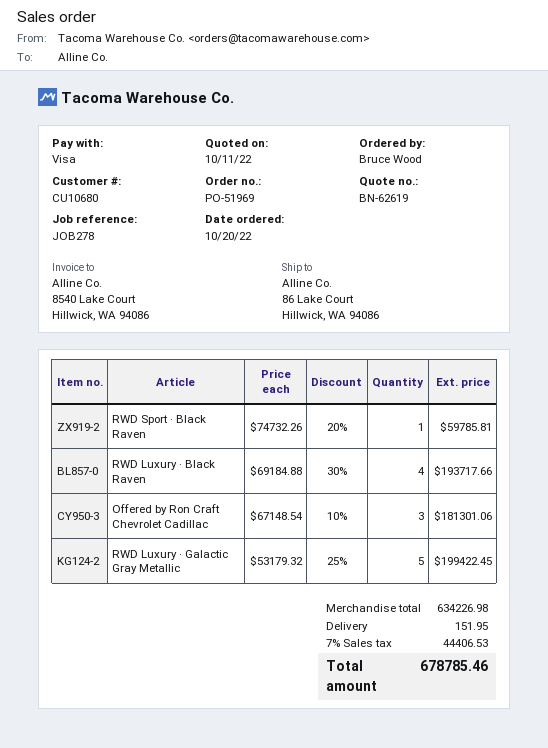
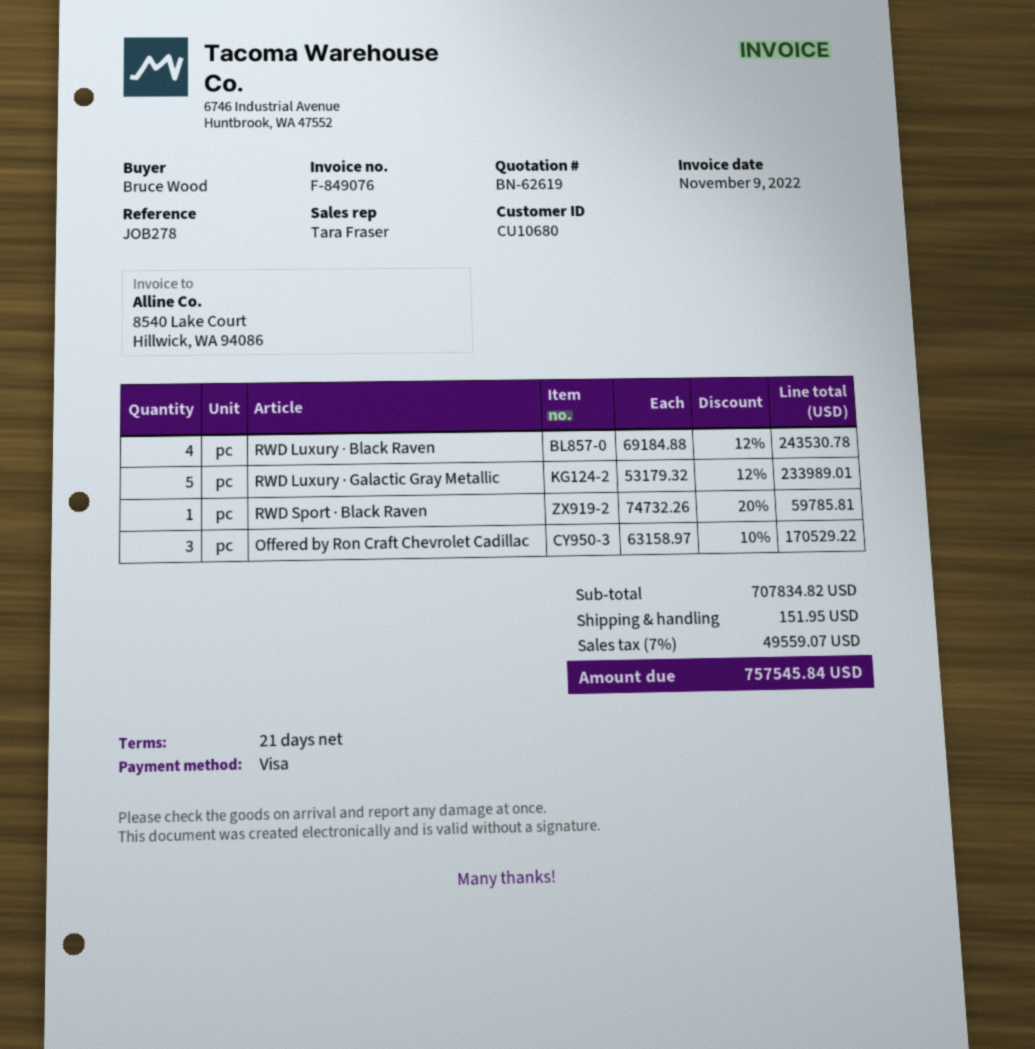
RWD Luxury · Black Raven: 4 x 69184.88 - 30% = 193717.66 -> 4 x 69184.88 - 12% = 243530.78
Offered by Ron Craft Chevrolet Cadillac: 3 x 67148.54 - 10% = 181301.06 -> 3 x 63158.97 - 10% = 170529.22
RWD Luxury · Galactic Gray Metallic: 5 x 53179.32 - 25% = 199422.45 -> 5 x 53179.32 - 12% = 233989.01
subtotal: 634226.98 -> 707834.82
tax: 7% = 44406.53 -> 7% = 49559.07
total: 678785.46 -> 757545.84

